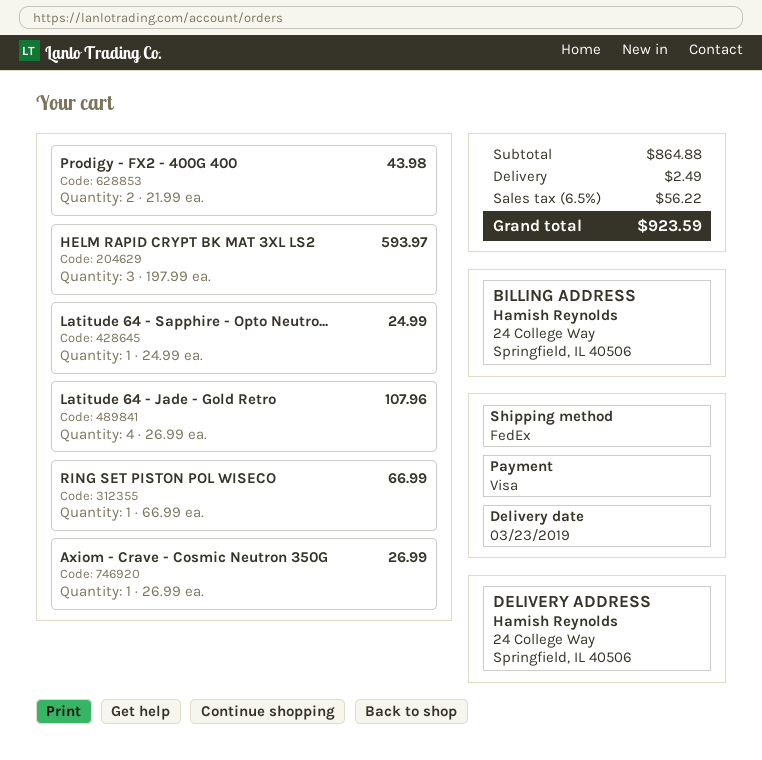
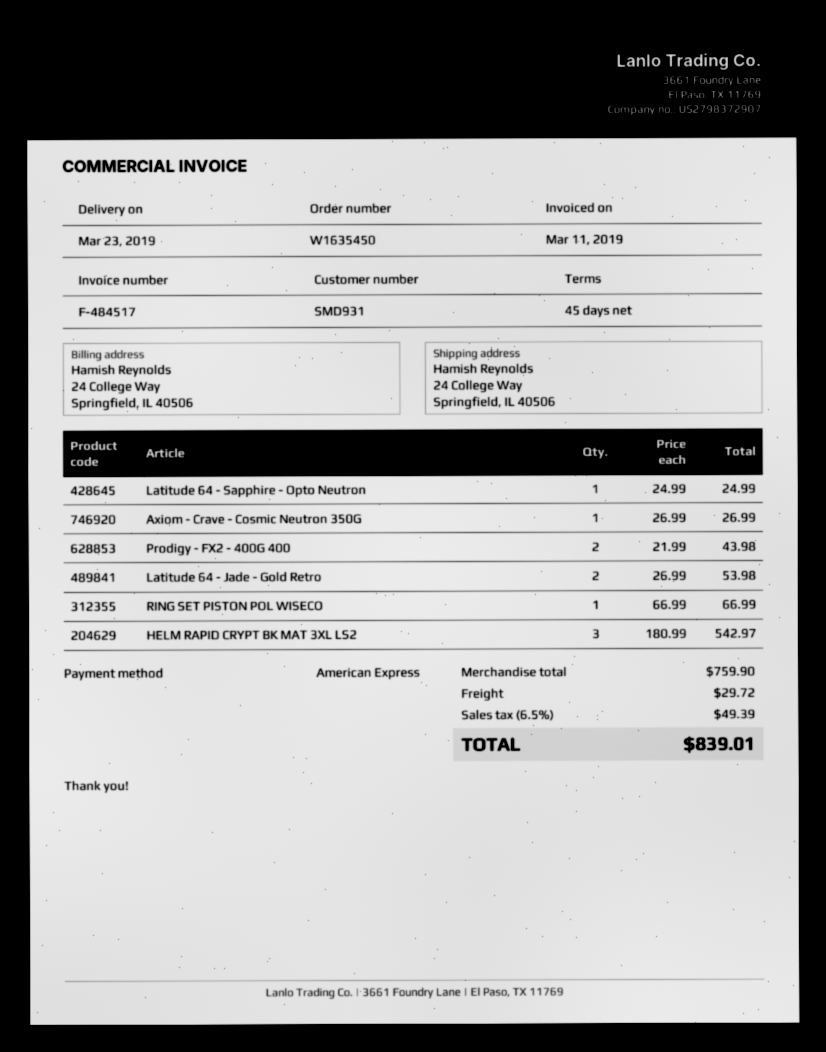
payment method: Visa -> American Express
HELM RAPID CRYPT BK MAT 3XL LS2: 3 x 197.99 = 593.97 -> 3 x 180.99 = 542.97
Latitude 64 - Jade - Gold Retro: 4 x 26.99 = 107.96 -> 2 x 26.99 = 53.98
subtotal: 864.88 -> 759.90
shipping: 2.49 -> 29.72
tax: 6.5% = 56.22 -> 6.5% = 49.39
total: 923.59 -> 839.01

